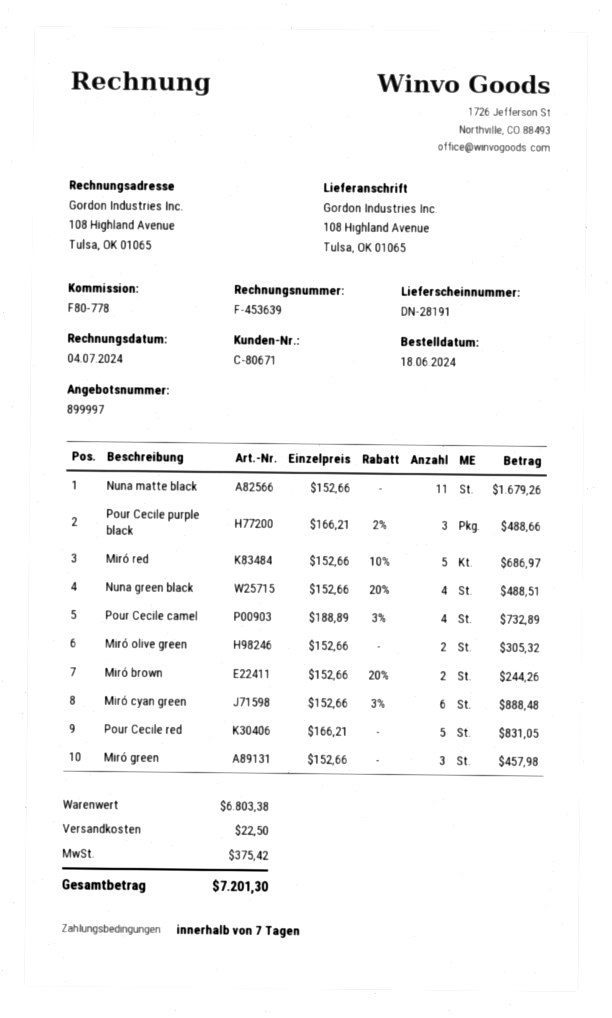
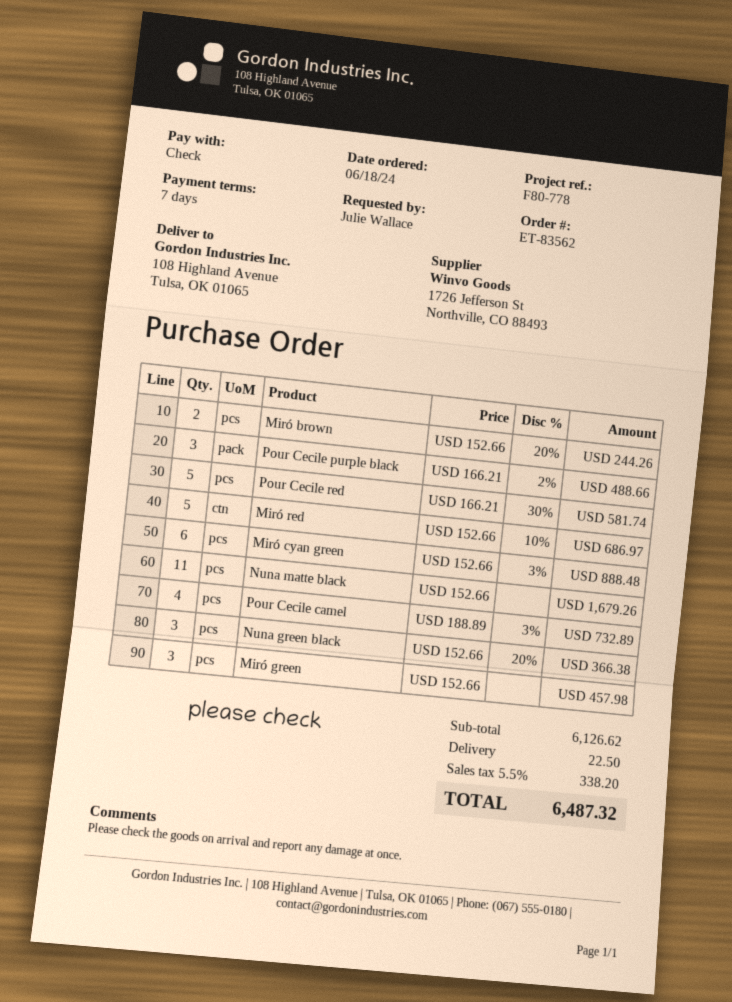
Nuna green black: 4 x 152.66 - 20% = 488.51 -> 3 x 152.66 - 20% = 366.38
Miró olive green: 2 x 152.66 = 305.32 -> none
Pour Cecile red: 5 x 166.21 = 831.05 -> 5 x 166.21 - 30% = 581.74
subtotal: 6803.38 -> 6126.62
tax: 375.42 -> 338.20
total: 7201.30 -> 6487.32

